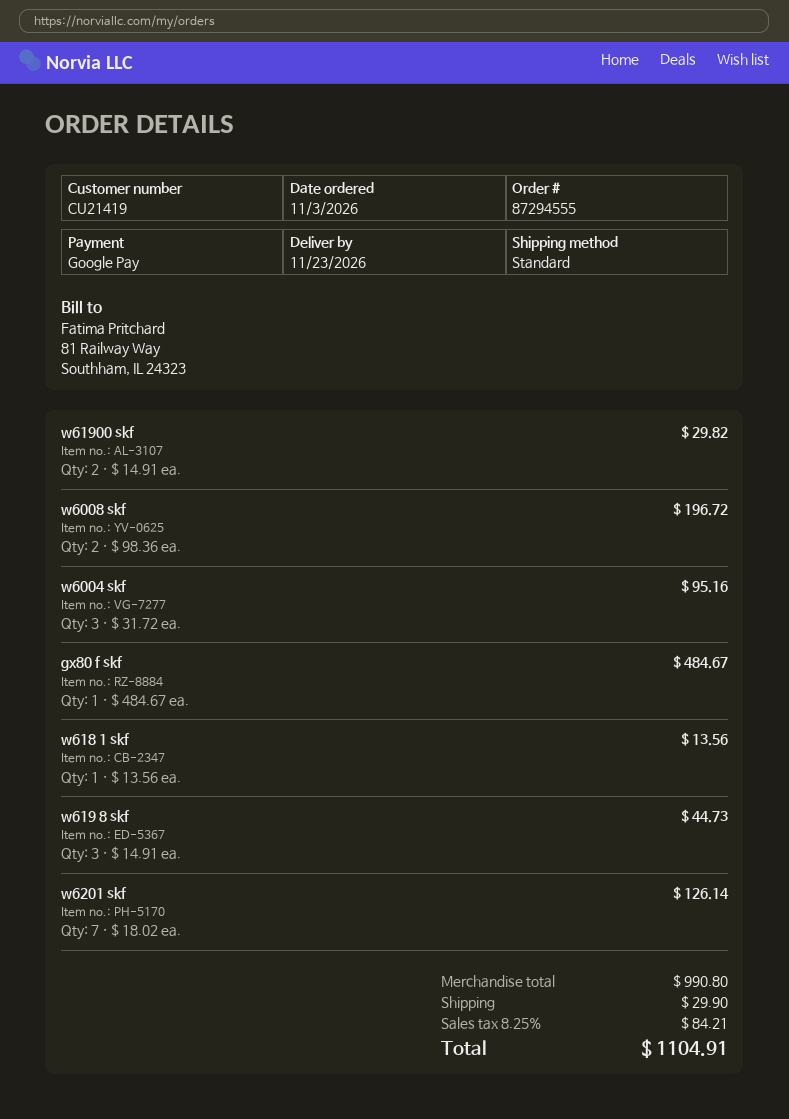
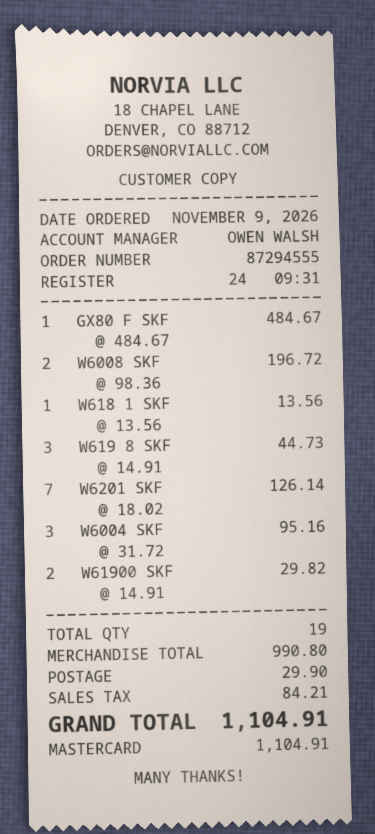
order date: 2026-11-03 -> 2026-11-09
payment method: Google Pay -> Mastercard

